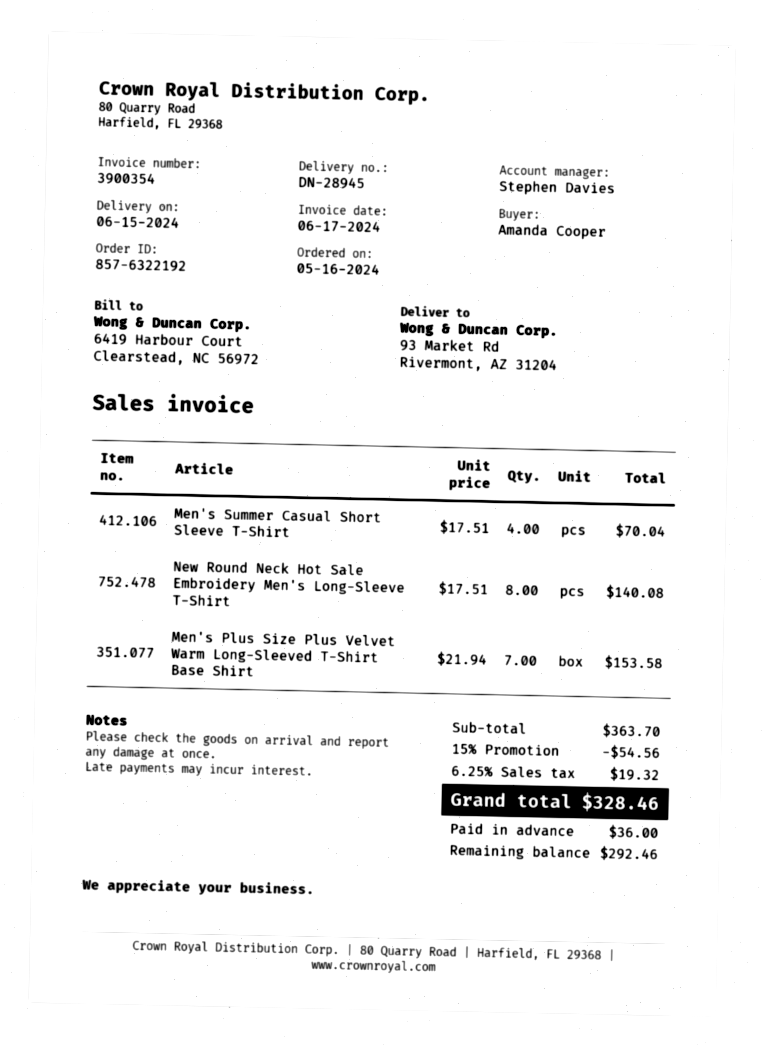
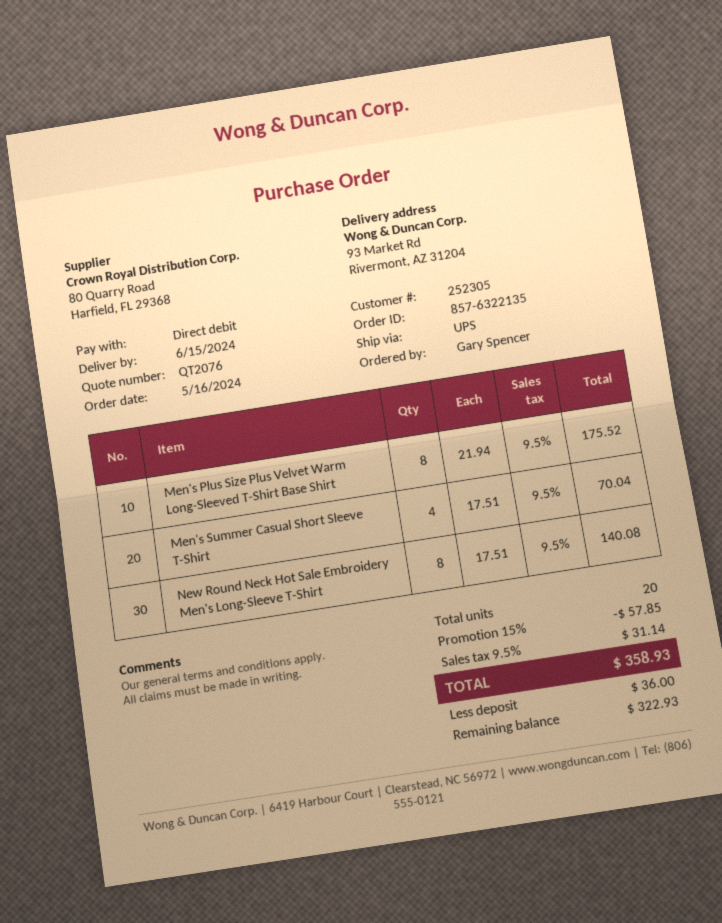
order number: 857-6322192 -> 857-6322135
ordered by: Amanda Cooper -> Gary Spencer
Men's Plus Size Plus Velvet Warm Long-Sleeved T-Shirt Base Shirt: 7 x 21.94 = 153.58 -> 8 x 21.94 = 175.52
discount: 15% = 54.56 -> 15% = 57.85
tax: 6.25% = 19.32 -> 9.5% = 31.14
total: 328.46 -> 358.93
balance: 292.46 -> 322.93

